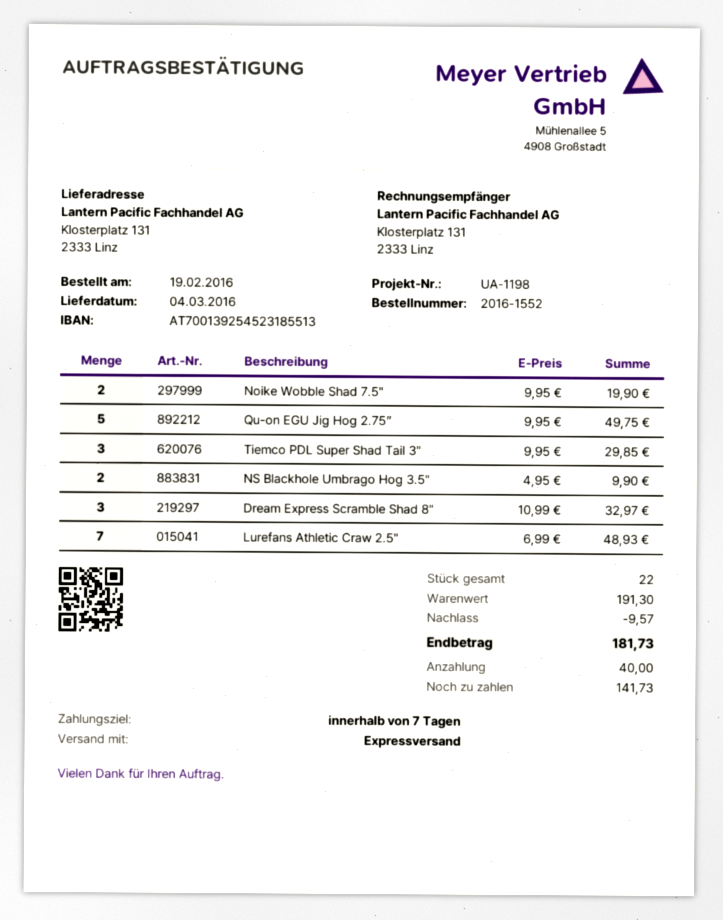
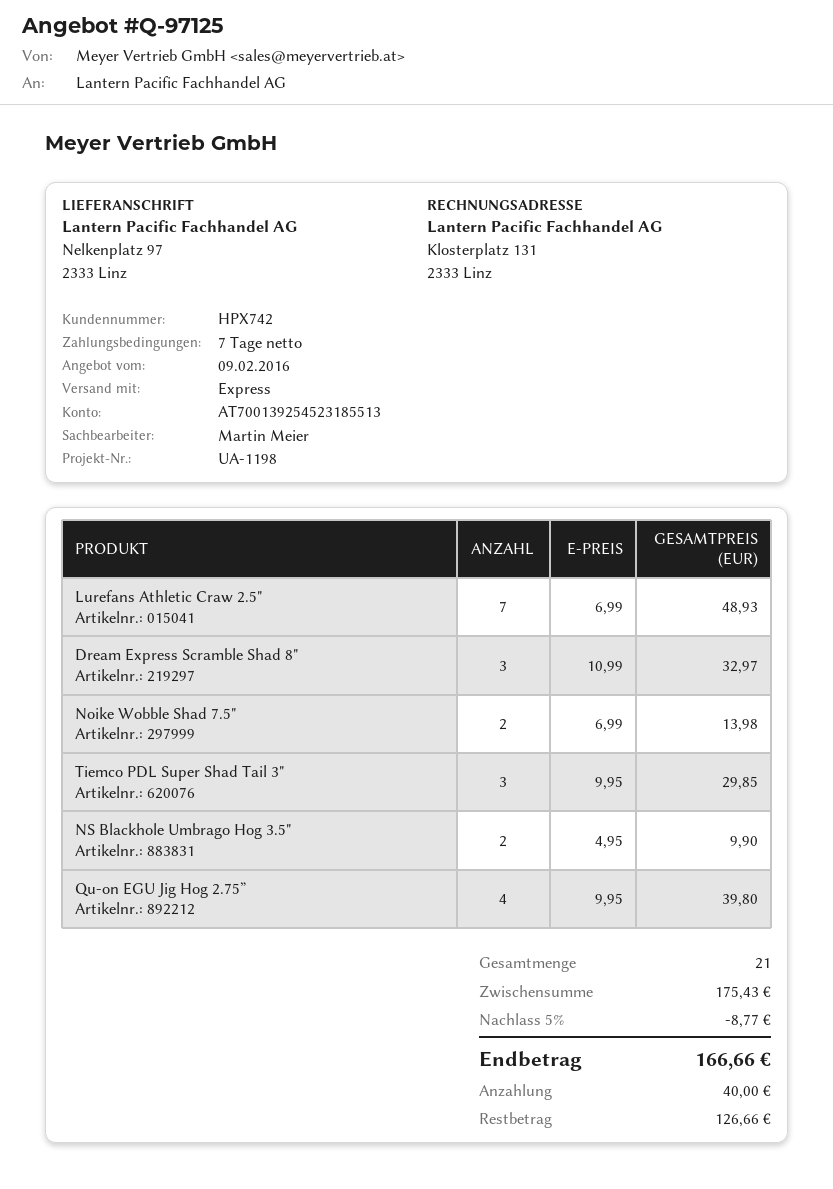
ship to: Klosterplatz 131, 2333 Linz -> Nelkenplatz 97, 2333 Linz
Noike Wobble Shad 7.5": 2 x 9.95 = 19.90 -> 2 x 6.99 = 13.98
Qu-on EGU Jig Hog 2.75”: 5 x 9.95 = 49.75 -> 4 x 9.95 = 39.80
total quantity: 22 -> 21
subtotal: 191.30 -> 175.43
discount: 9.57 -> 8.77
total: 181.73 -> 166.66
balance: 141.73 -> 126.66

